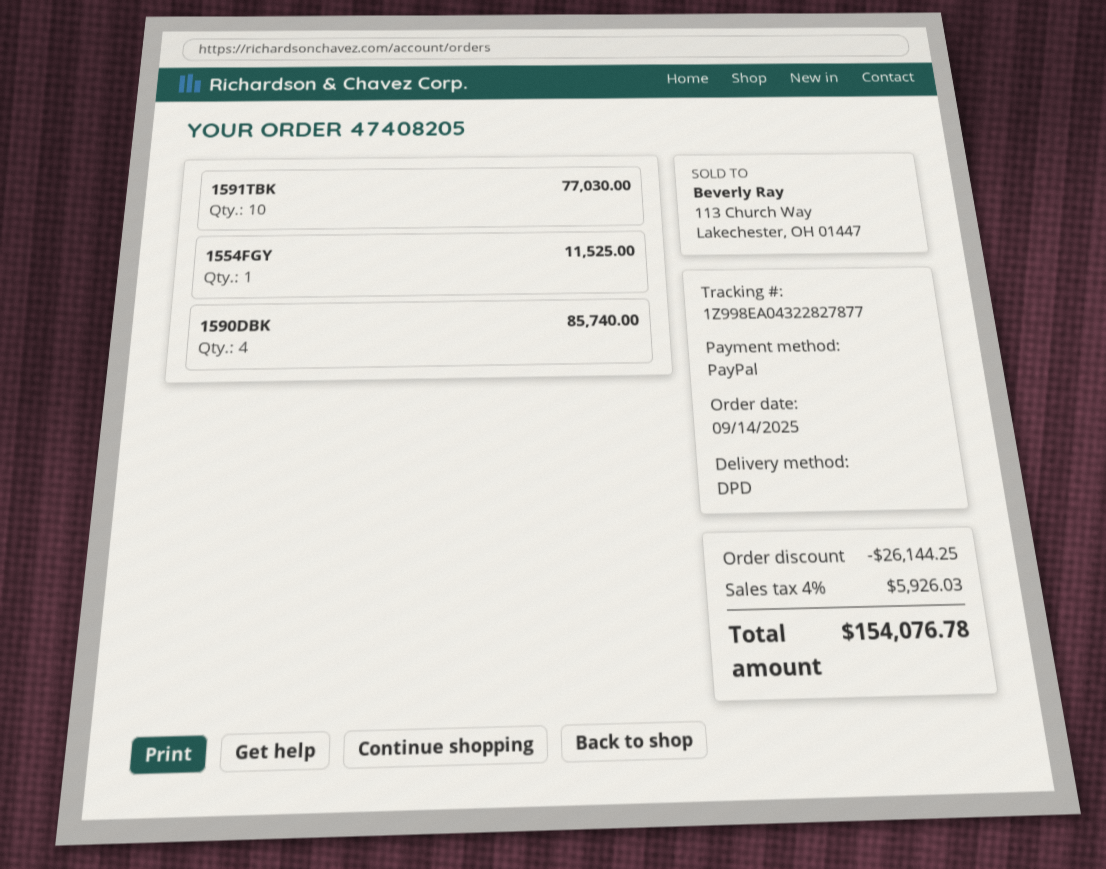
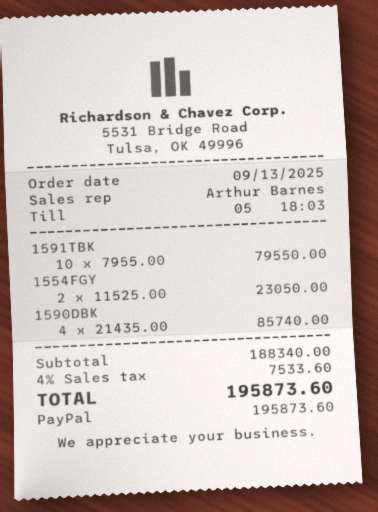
order date: 2025-09-14 -> 2025-09-13
1591TBK: 10 for 77030.00 -> 10 for 79550.00
1554FGY: 1 for 11525.00 -> 2 for 23050.00
discount: 26144.25 -> none
tax: 4% = 5926.03 -> 4% = 7533.60
total: 154076.78 -> 195873.60

